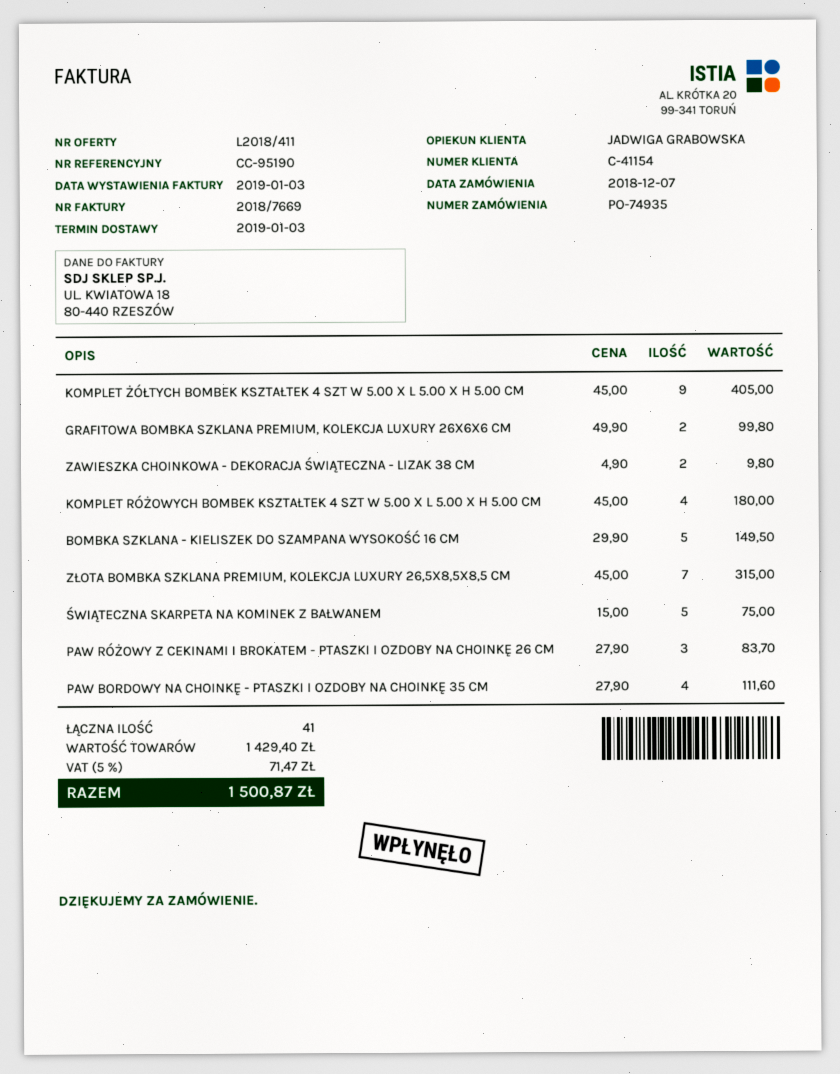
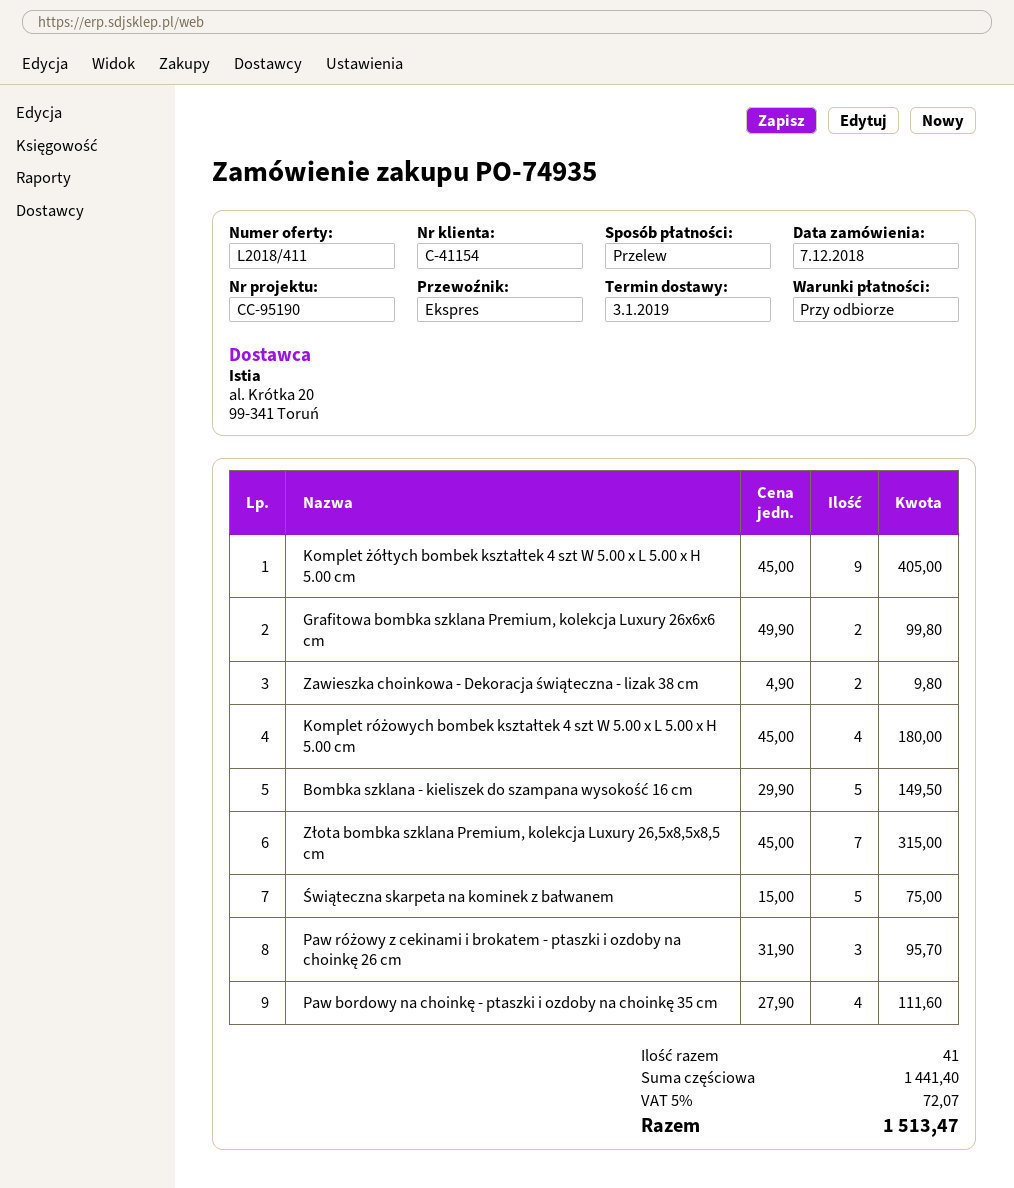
PAW RÓŻOWY Z CEKINAMI I BROKATEM - PTASZKI I OZDOBY NA CHOINKĘ 26 CM: 3 x 27.90 = 83.70 -> 3 x 31.90 = 95.70
subtotal: 1429.40 -> 1441.40
tax: 5% = 71.47 -> 5% = 72.07
total: 1500.87 -> 1513.47

